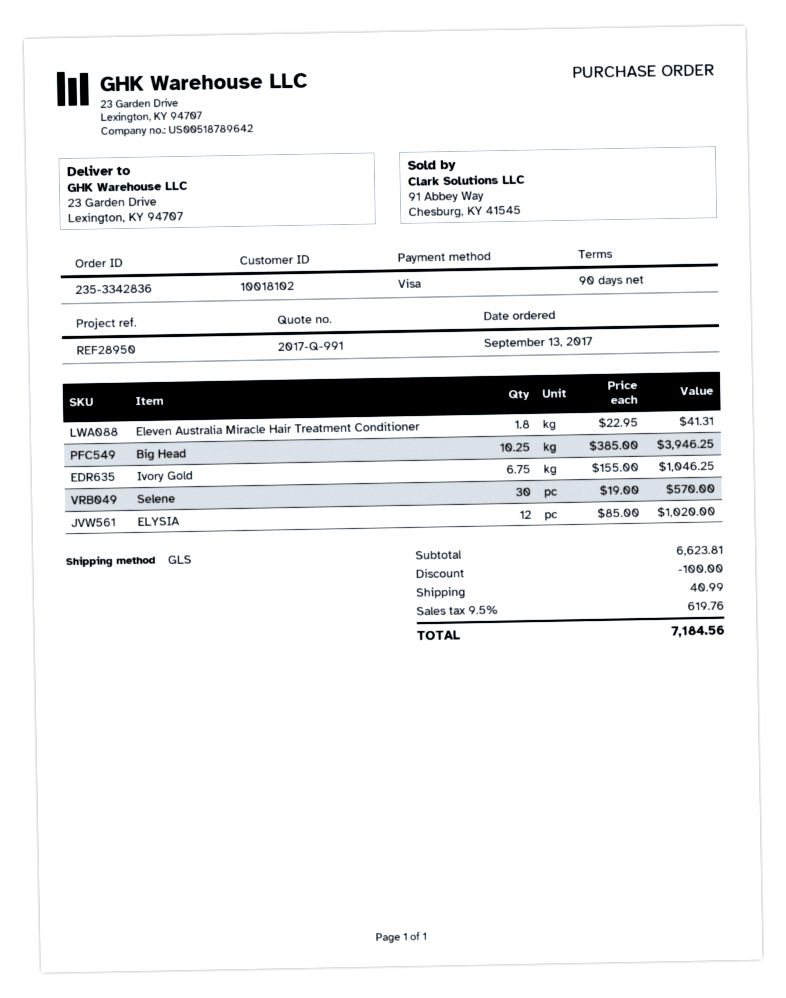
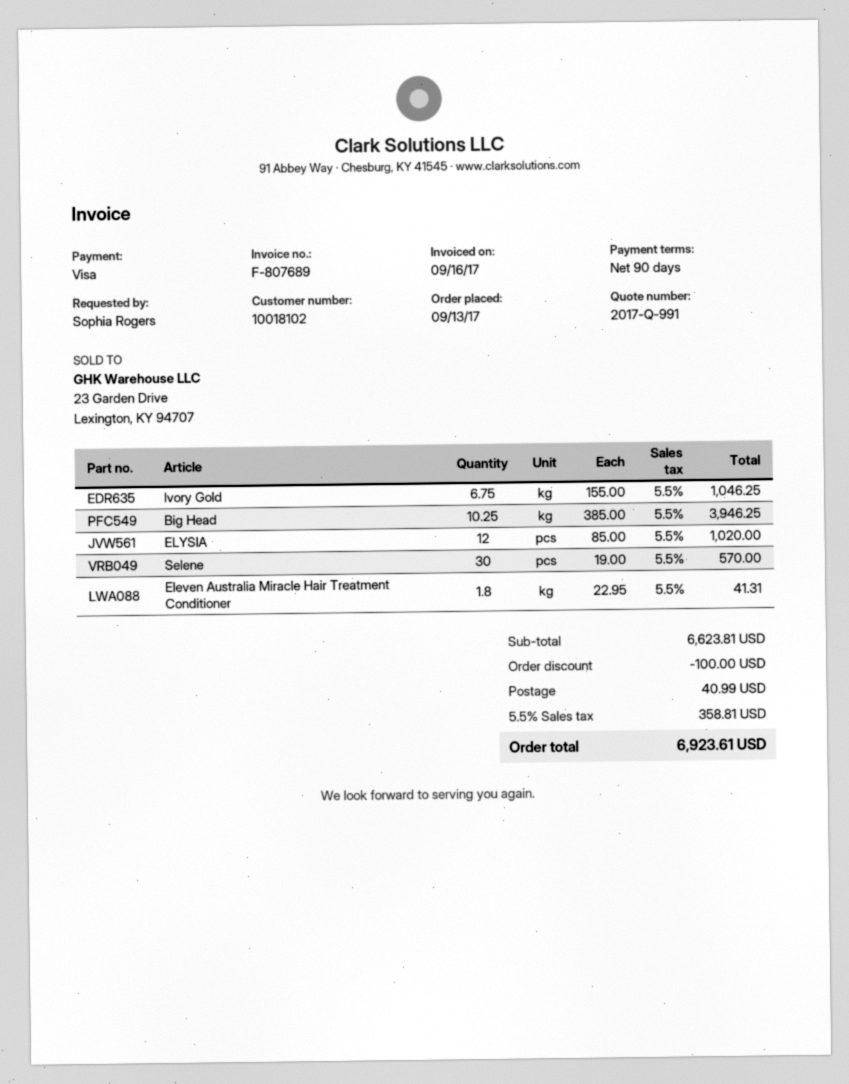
tax: 9.5% = 619.76 -> 5.5% = 358.81
total: 7184.56 -> 6923.61

